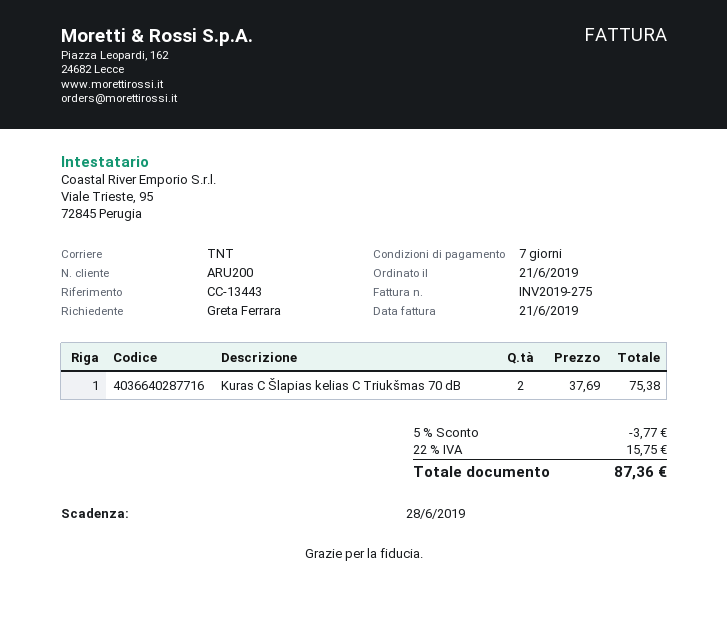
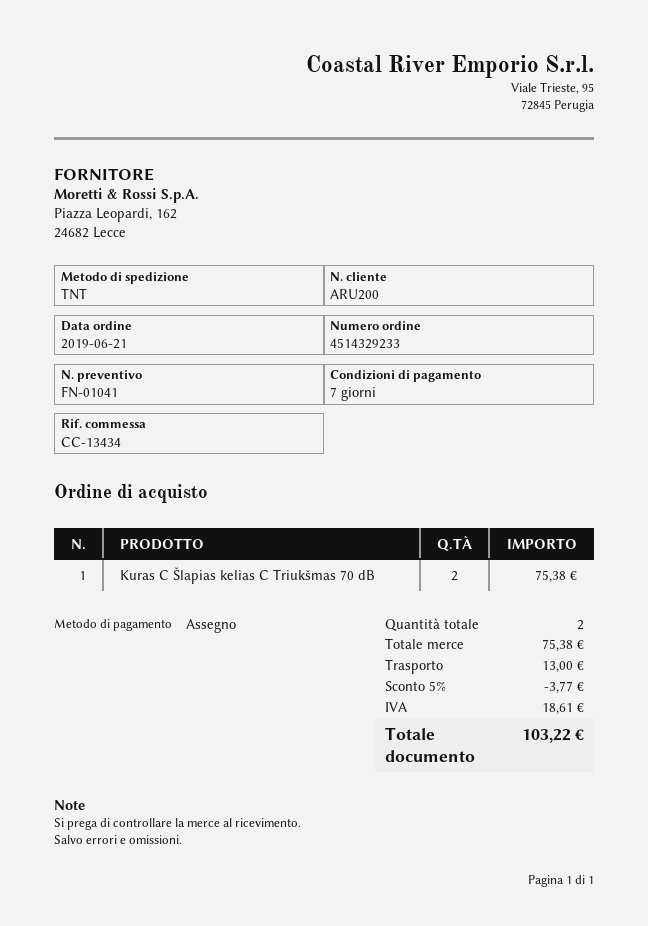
reference: CC-13443 -> CC-13434
shipping: none -> 13.00
tax: 15.75 -> 18.61
total: 87.36 -> 103.22

